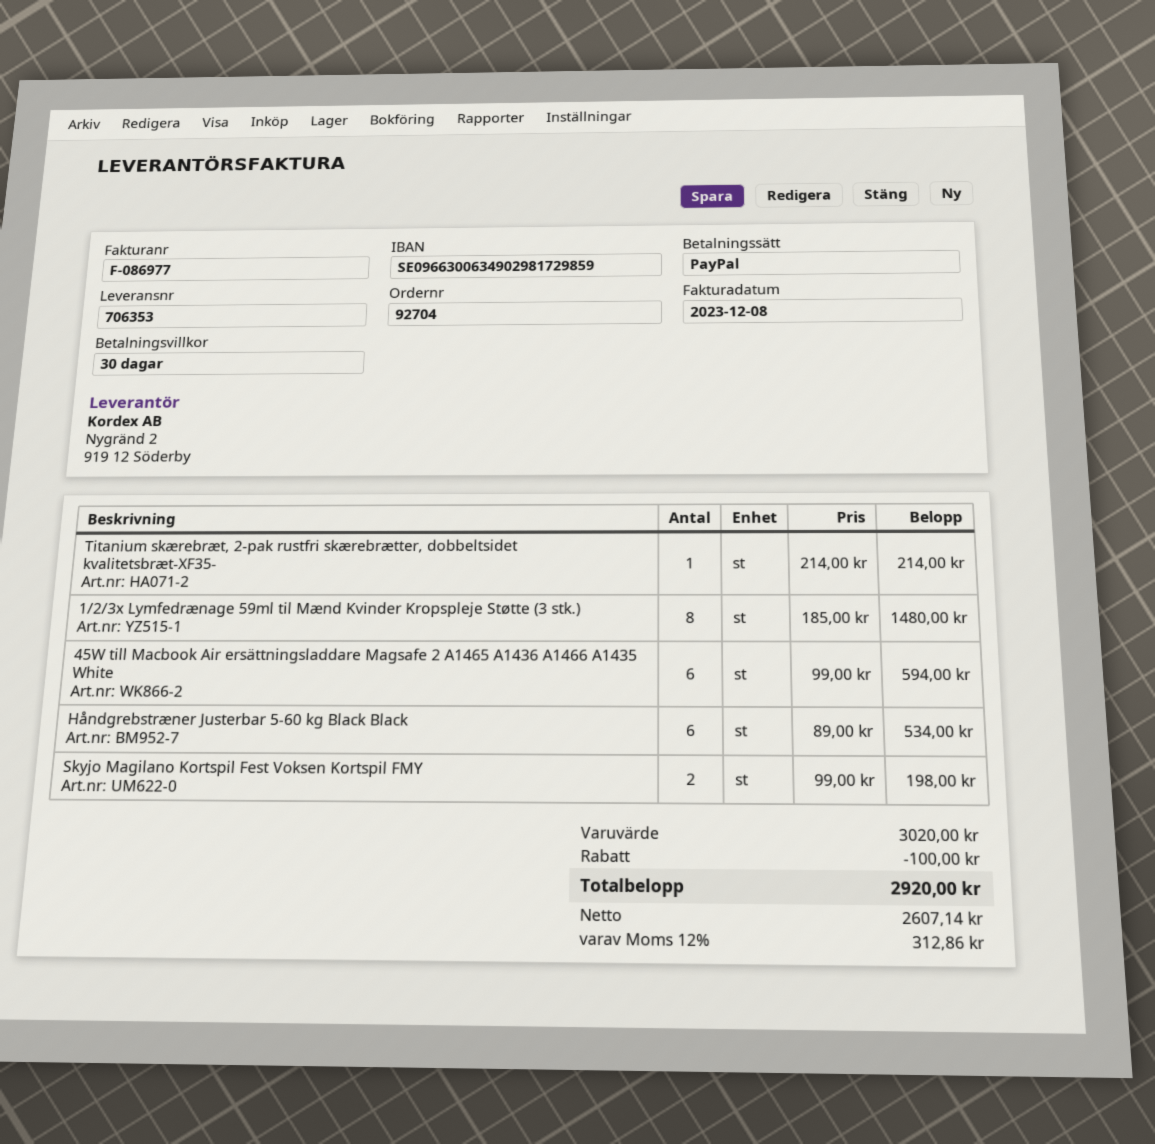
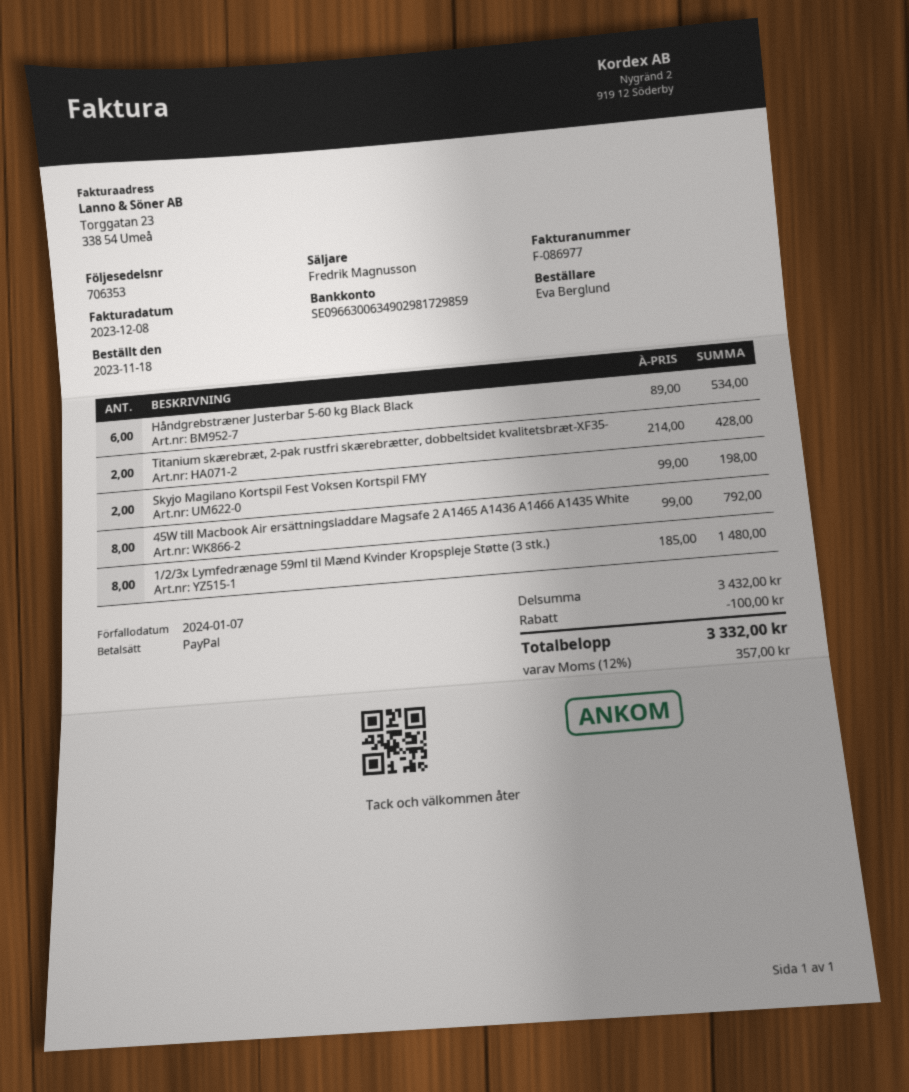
Titanium skærebræt, 2-pak rustfri skærebrætter, dobbeltsidet kvalitetsbræt-XF35-: 1 x 214.00 = 214.00 -> 2 x 214.00 = 428.00
45W till Macbook Air ersättningsladdare Magsafe 2 A1465 A1436 A1466 A1435 White: 6 x 99.00 = 594.00 -> 8 x 99.00 = 792.00
subtotal: 3020.00 -> 3432.00
tax: 12% = 312.86 -> 12% = 357.00
total: 2920.00 -> 3332.00

